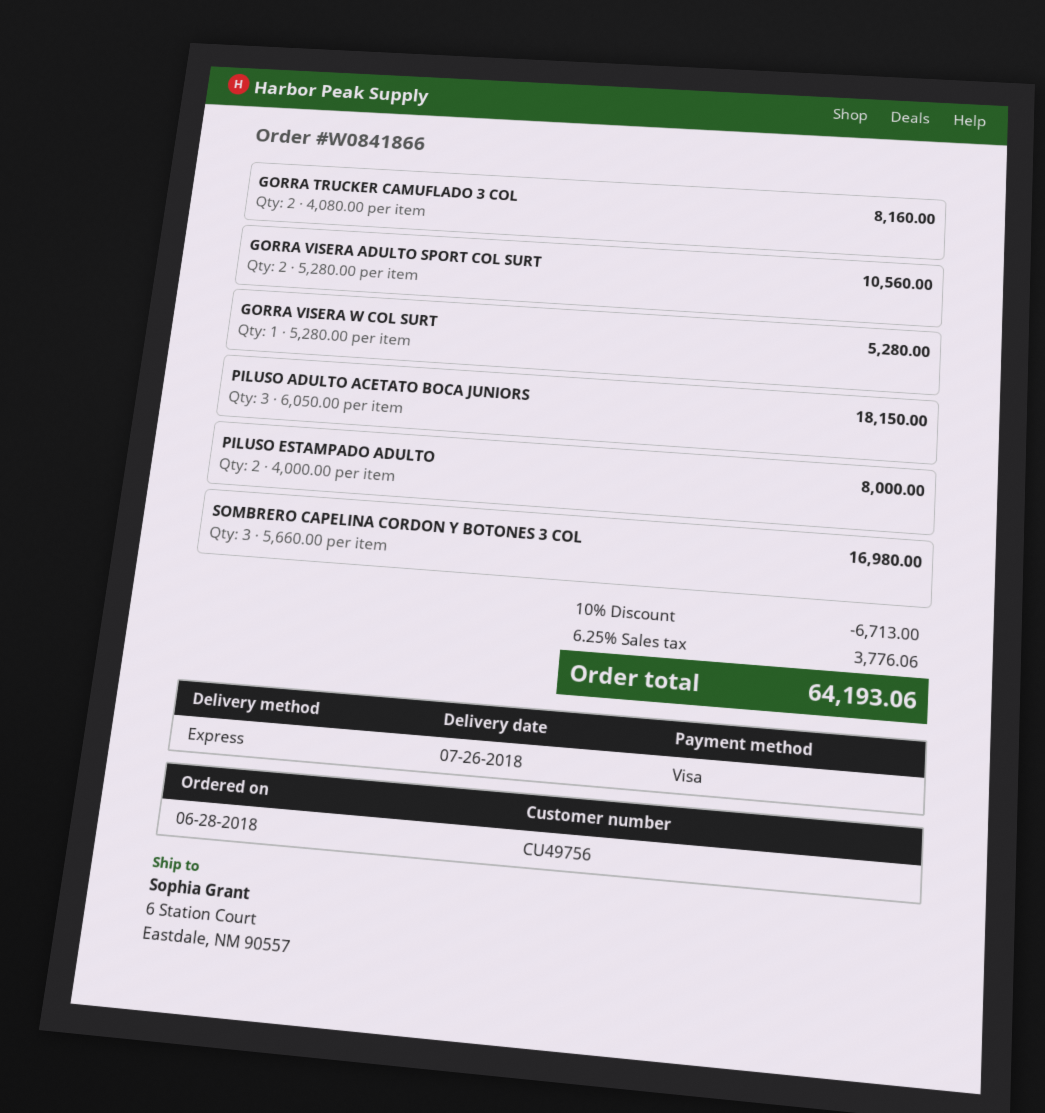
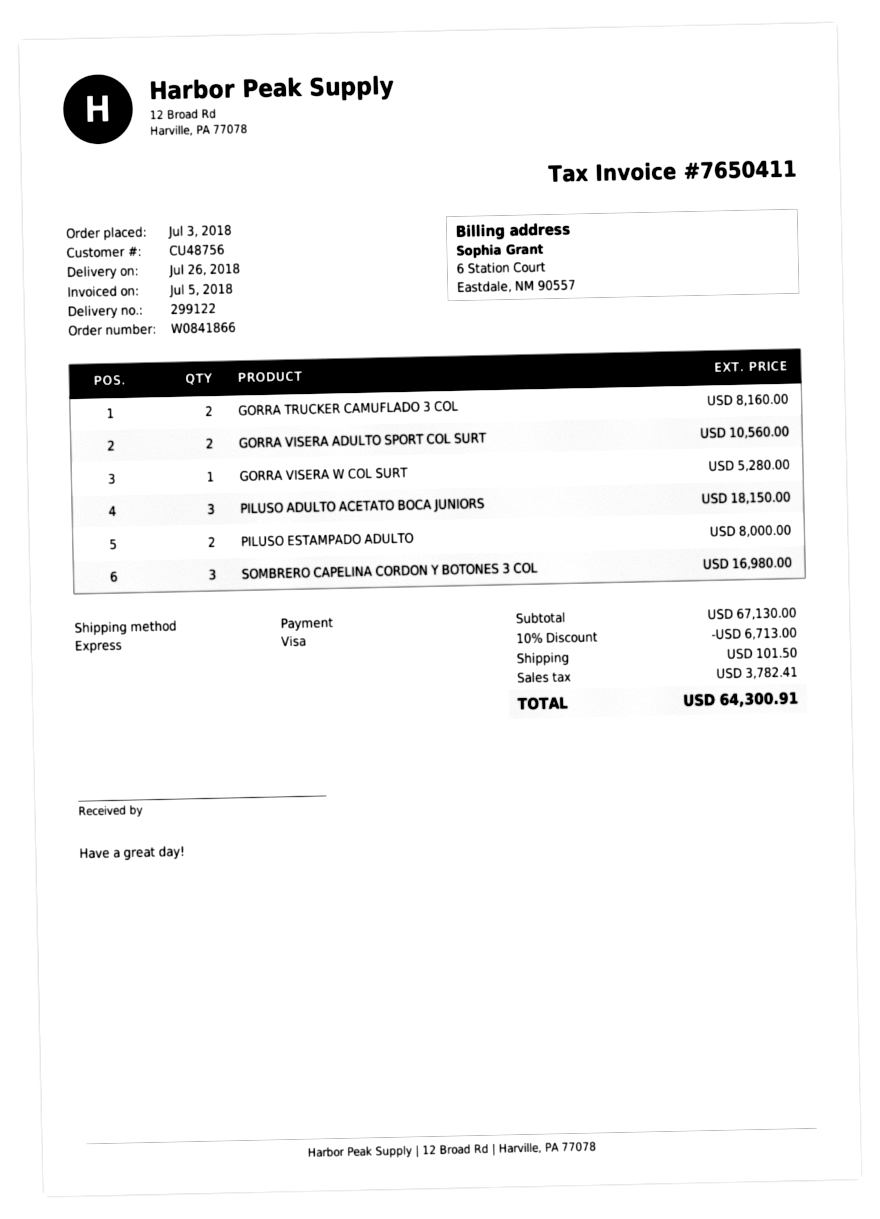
order date: 2018-06-28 -> 2018-07-03
customer number: CU49756 -> CU48756
shipping: none -> 101.50
tax: 3776.06 -> 3782.41
total: 64193.06 -> 64300.91

